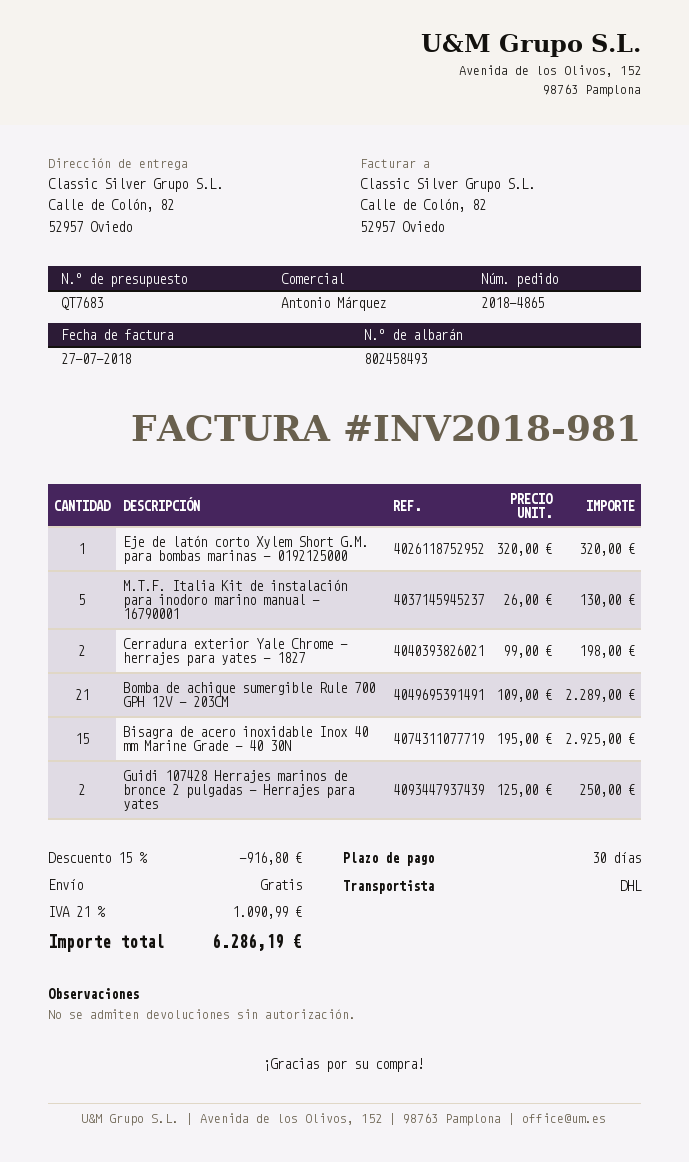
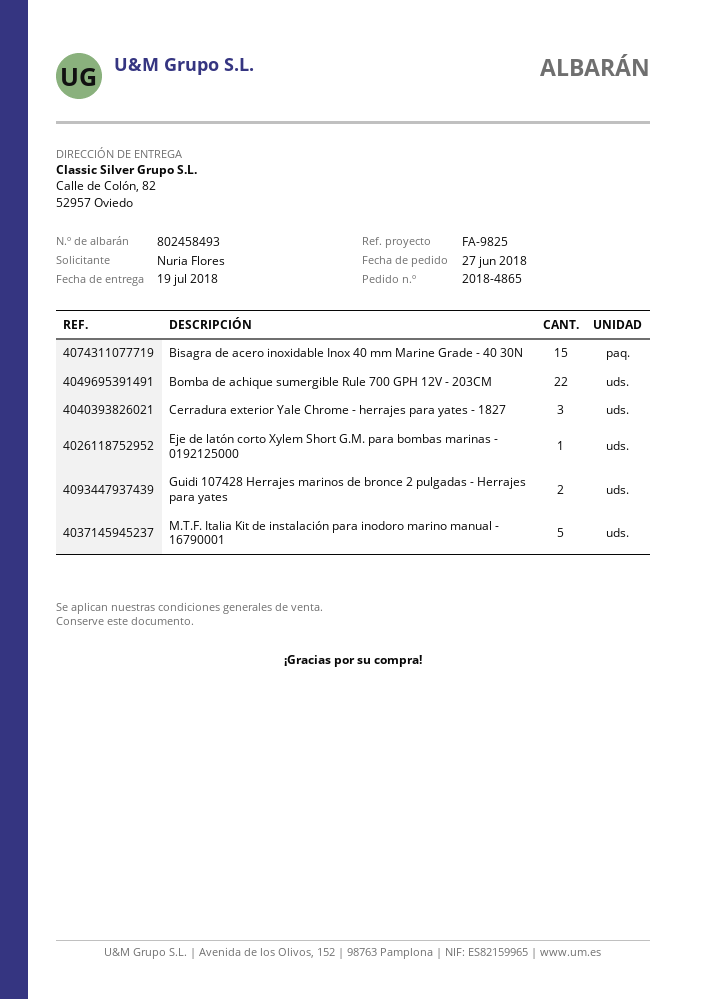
Cerradura exterior Yale Chrome - herrajes para yates - 1827: 2 -> 3
Bomba de achique sumergible Rule 700 GPH 12V - 203CM: 21 -> 22

